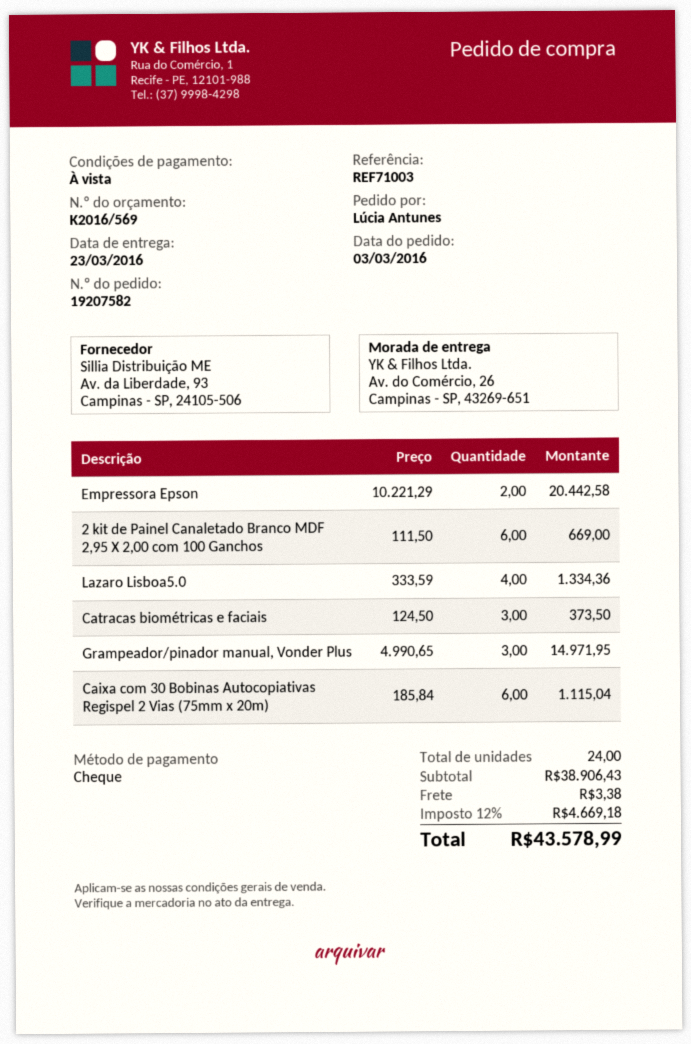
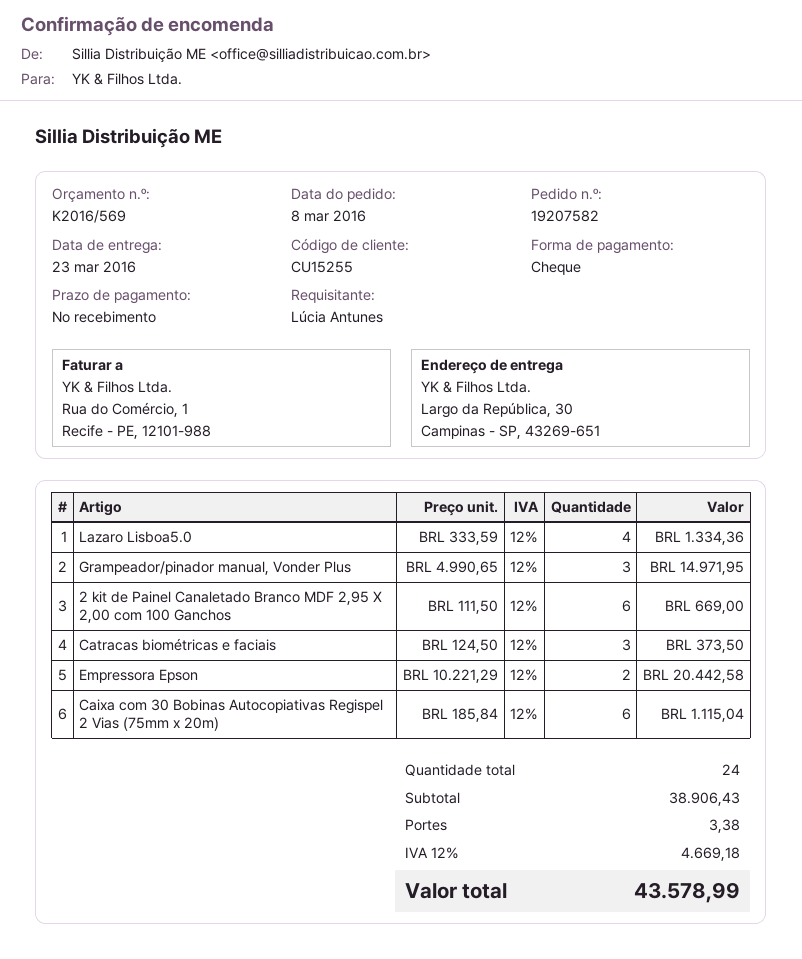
order date: 2016-03-03 -> 2016-03-08
ship to: Av. do Comércio, 26, Campinas - SP, 43269-651 -> Largo da República, 30, Campinas - SP, 43269-651

